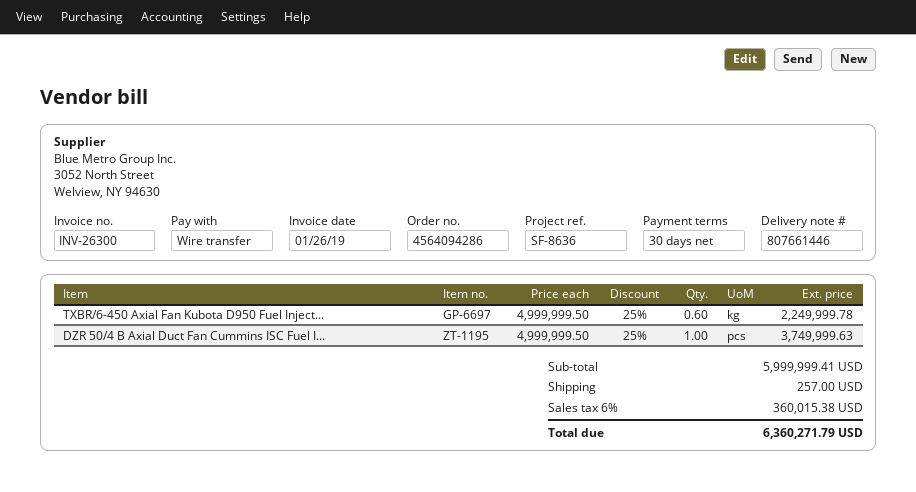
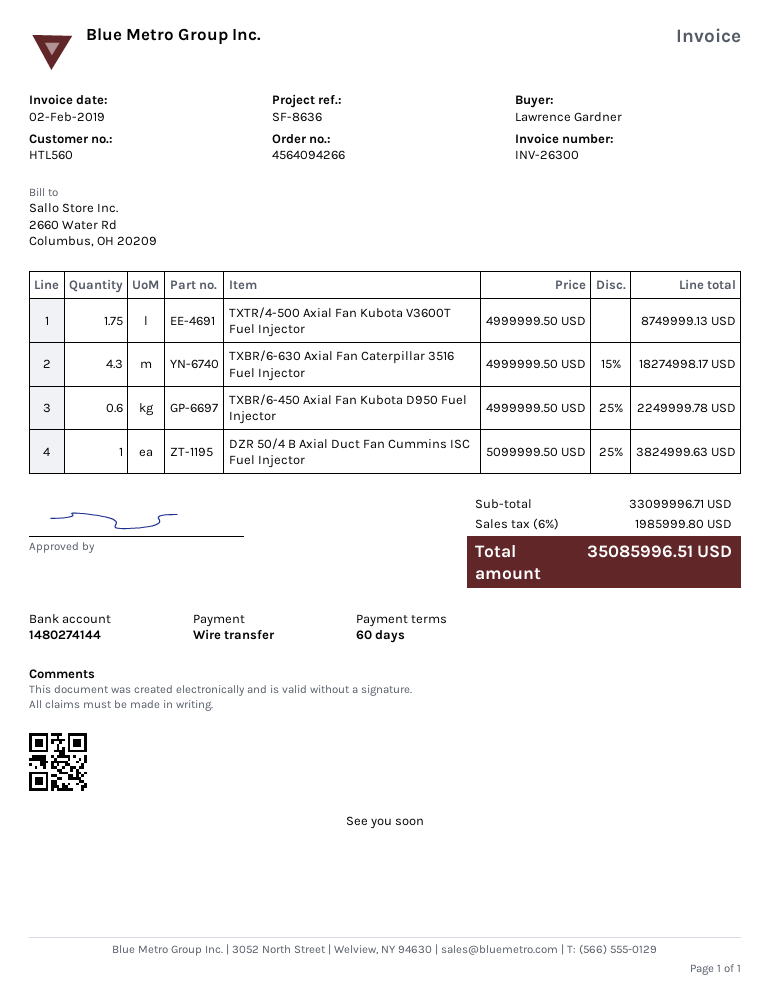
order number: 4564094286 -> 4564094266
invoice date: 2019-01-26 -> 2019-02-02
payment terms: 30 days -> 60 days
DZR 50/4 B Axial Duct Fan Cummins ISC Fuel I...: 1 x 4999999.50 - 25% = 3749999.63 -> 1 x 5099999.50 - 25% = 3824999.63
TXTR/4-500 Axial Fan Kubota V3600T Fuel Injector: none -> 1.75 x 4999999.50 = 8749999.13
TXBR/6-630 Axial Fan Caterpillar 3516 Fuel Injector: none -> 4.3 x 4999999.50 - 15% = 18274998.17
subtotal: 5999999.41 -> 33099996.71
shipping: 257.00 -> none
tax: 6% = 360015.38 -> 6% = 1985999.80
total: 6360271.79 -> 35085996.51

